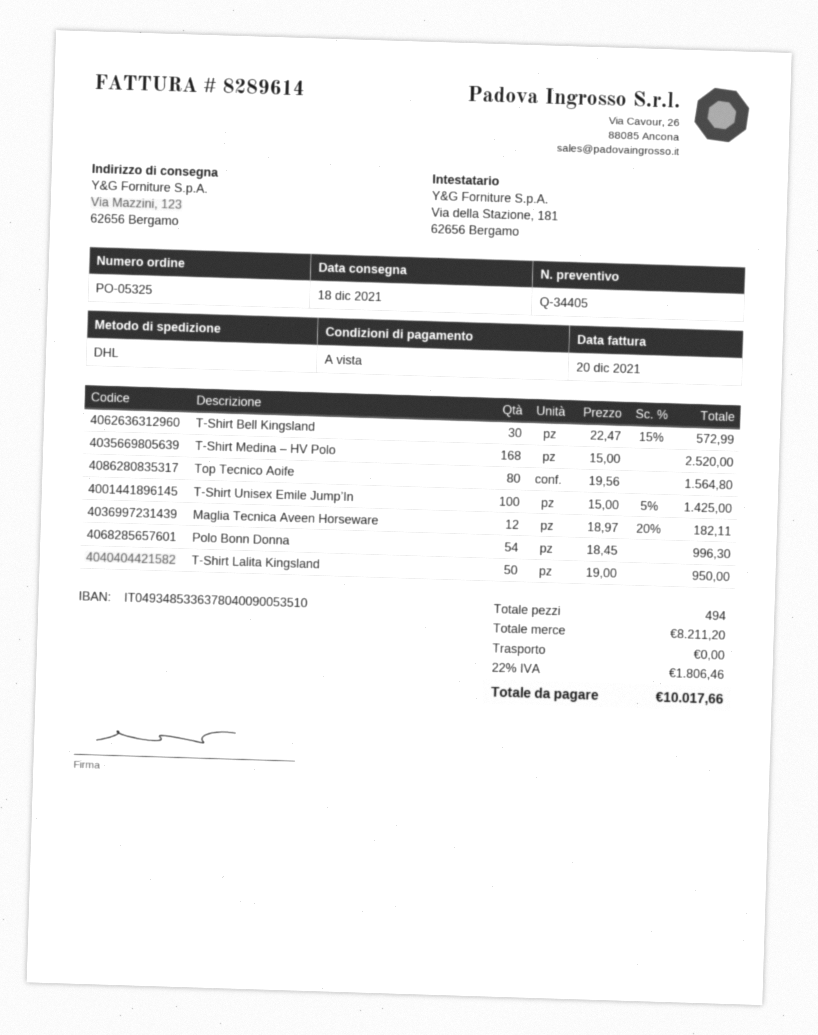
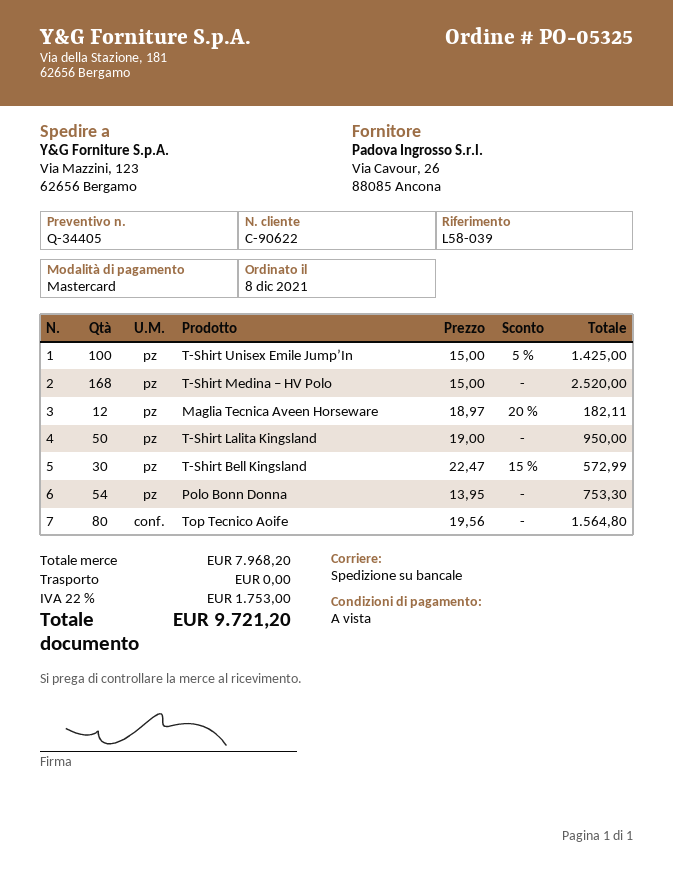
shipping method: DHL -> pallet freight
Polo Bonn Donna: 54 x 18.45 = 996.30 -> 54 x 13.95 = 753.30
subtotal: 8211.20 -> 7968.20
tax: 22% = 1806.46 -> 22% = 1753.00
total: 10017.66 -> 9721.20

